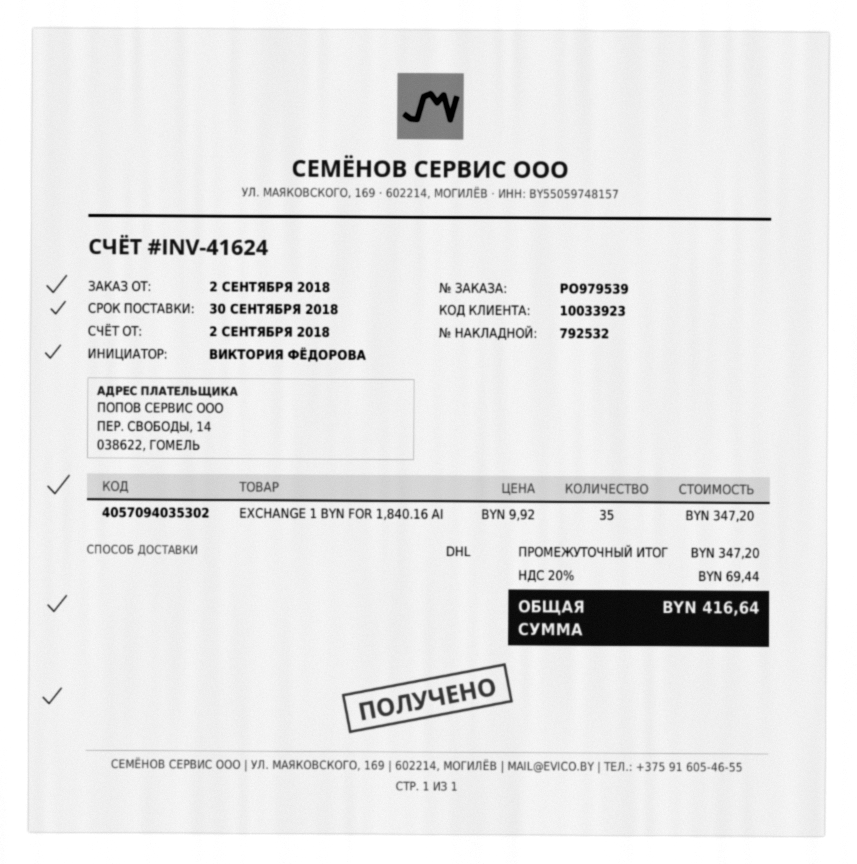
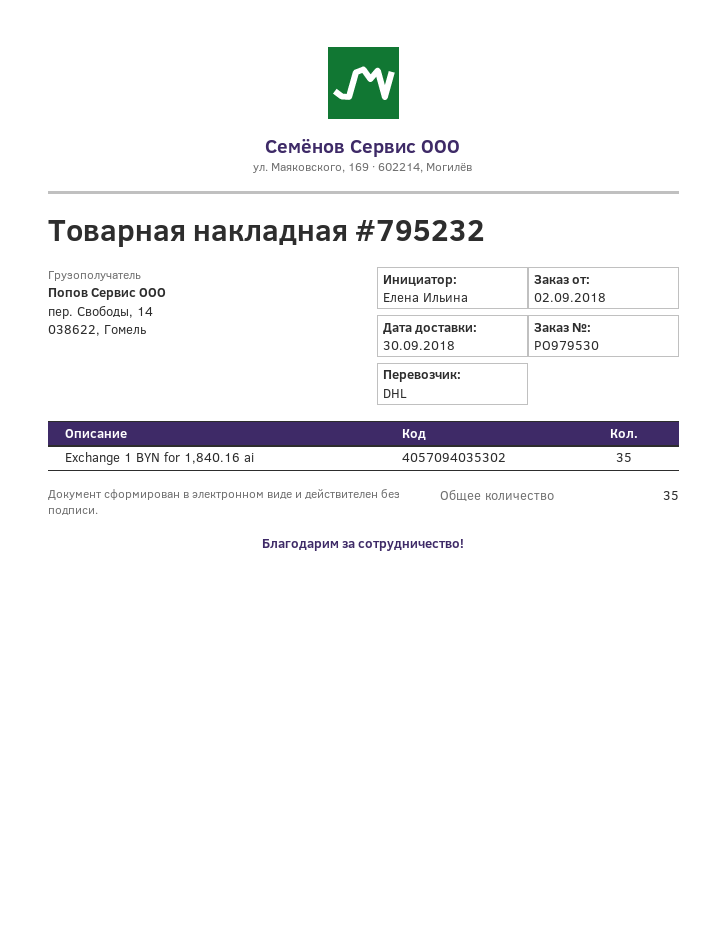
order number: PO979539 -> PO979530
delivery note number: 792532 -> 795232
ordered by: ВИКТОРИЯ ФЁДОРОВА -> Елена Ильина

